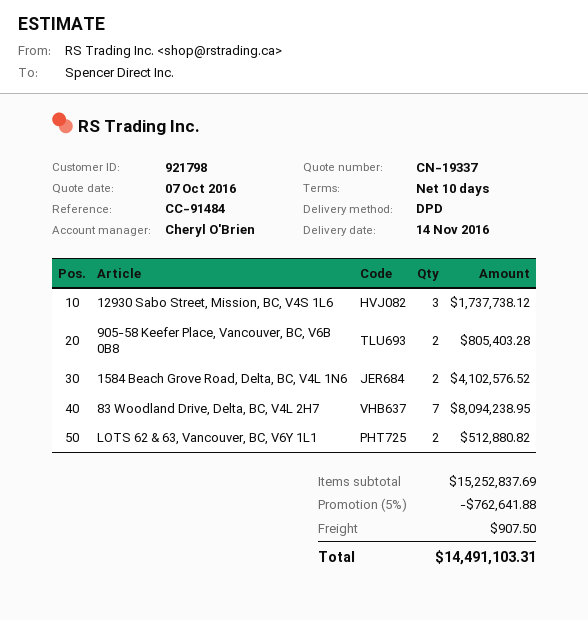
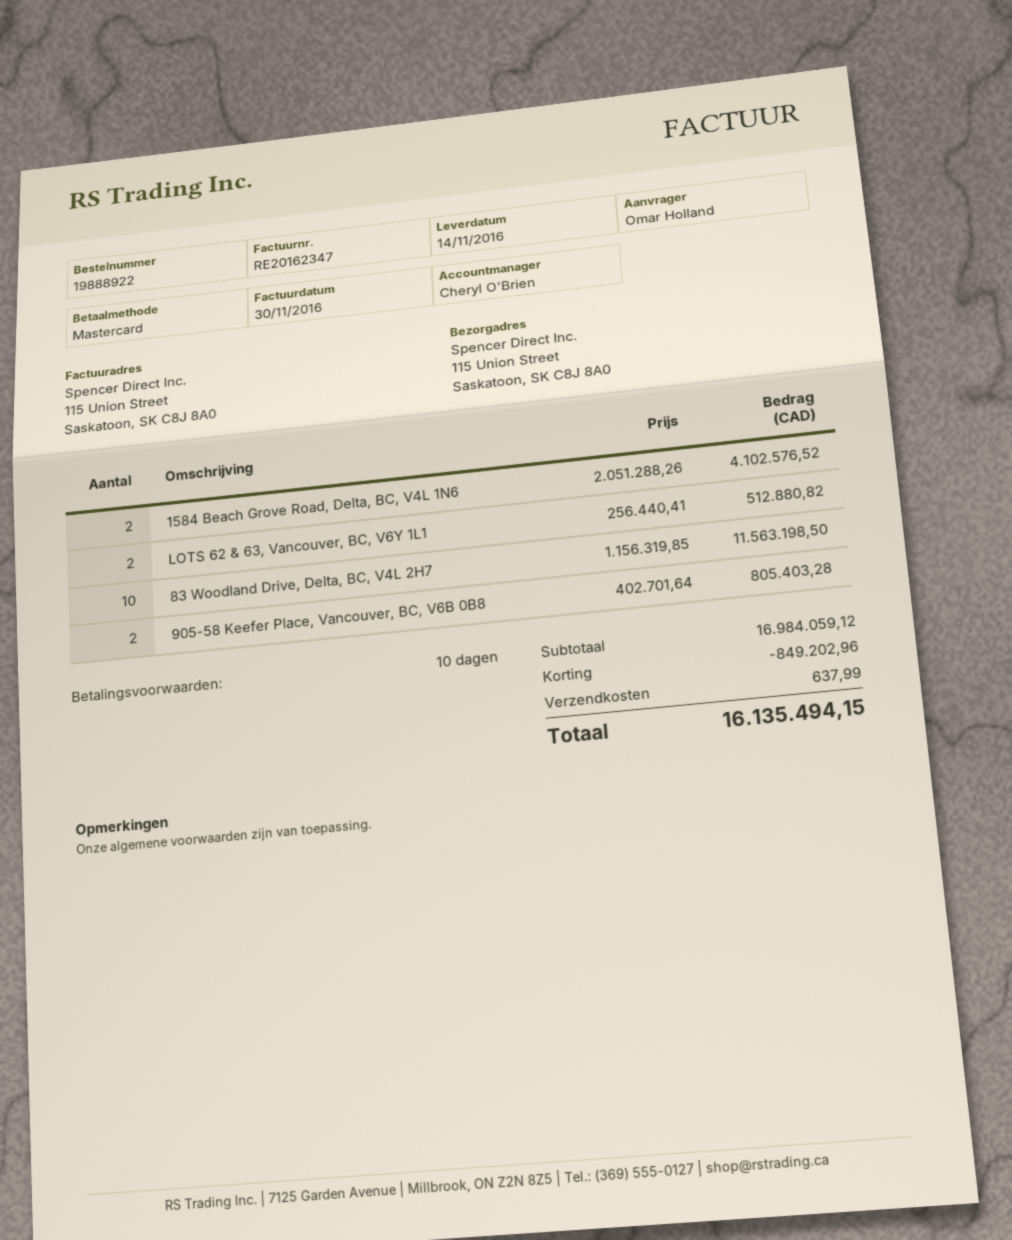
12930 Sabo Street, Mission, BC, V4S 1L6: 3 for 1737738.12 -> none
83 Woodland Drive, Delta, BC, V4L 2H7: 7 for 8094238.95 -> 10 for 11563198.50
subtotal: 15252837.69 -> 16984059.12
discount: 762641.88 -> 849202.96
shipping: 907.50 -> 637.99
total: 14491103.31 -> 16135494.15

